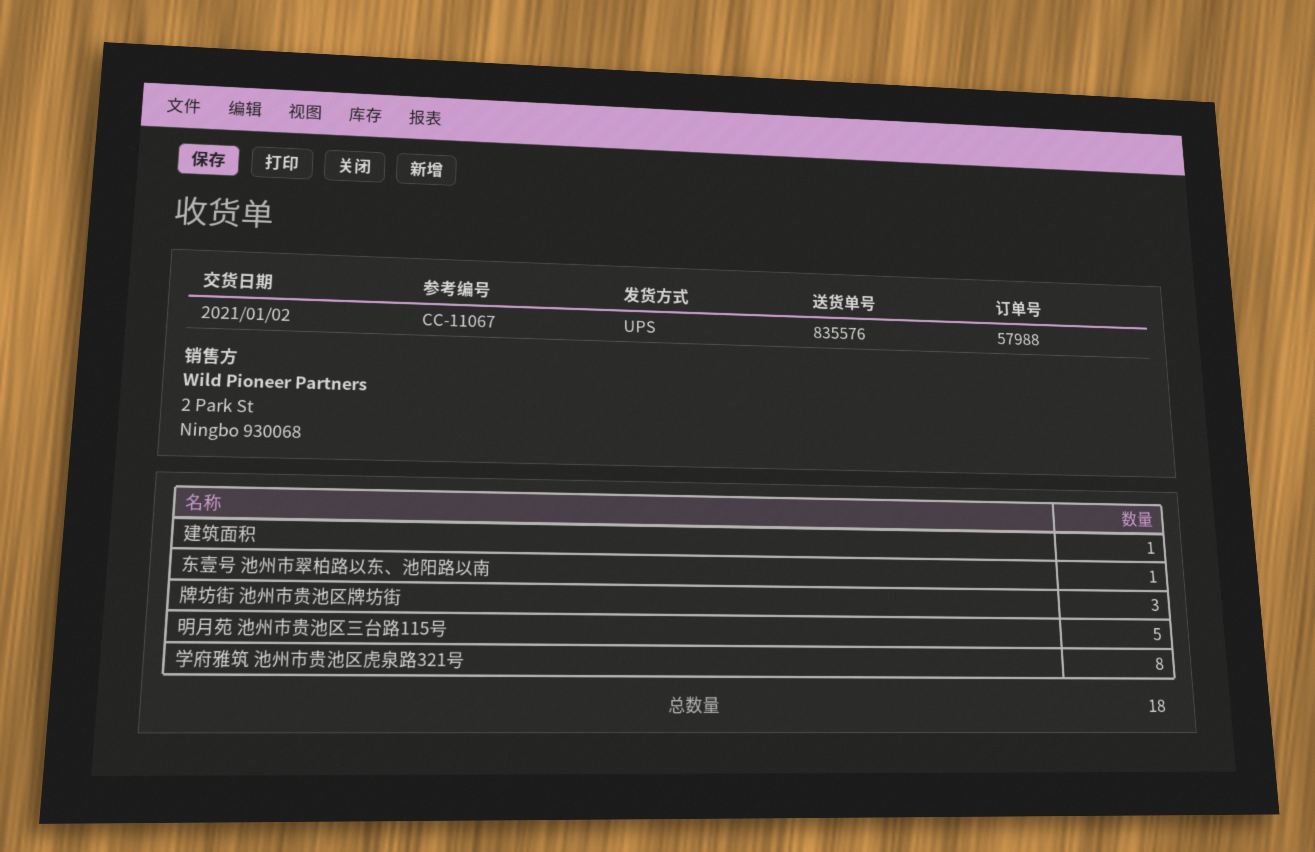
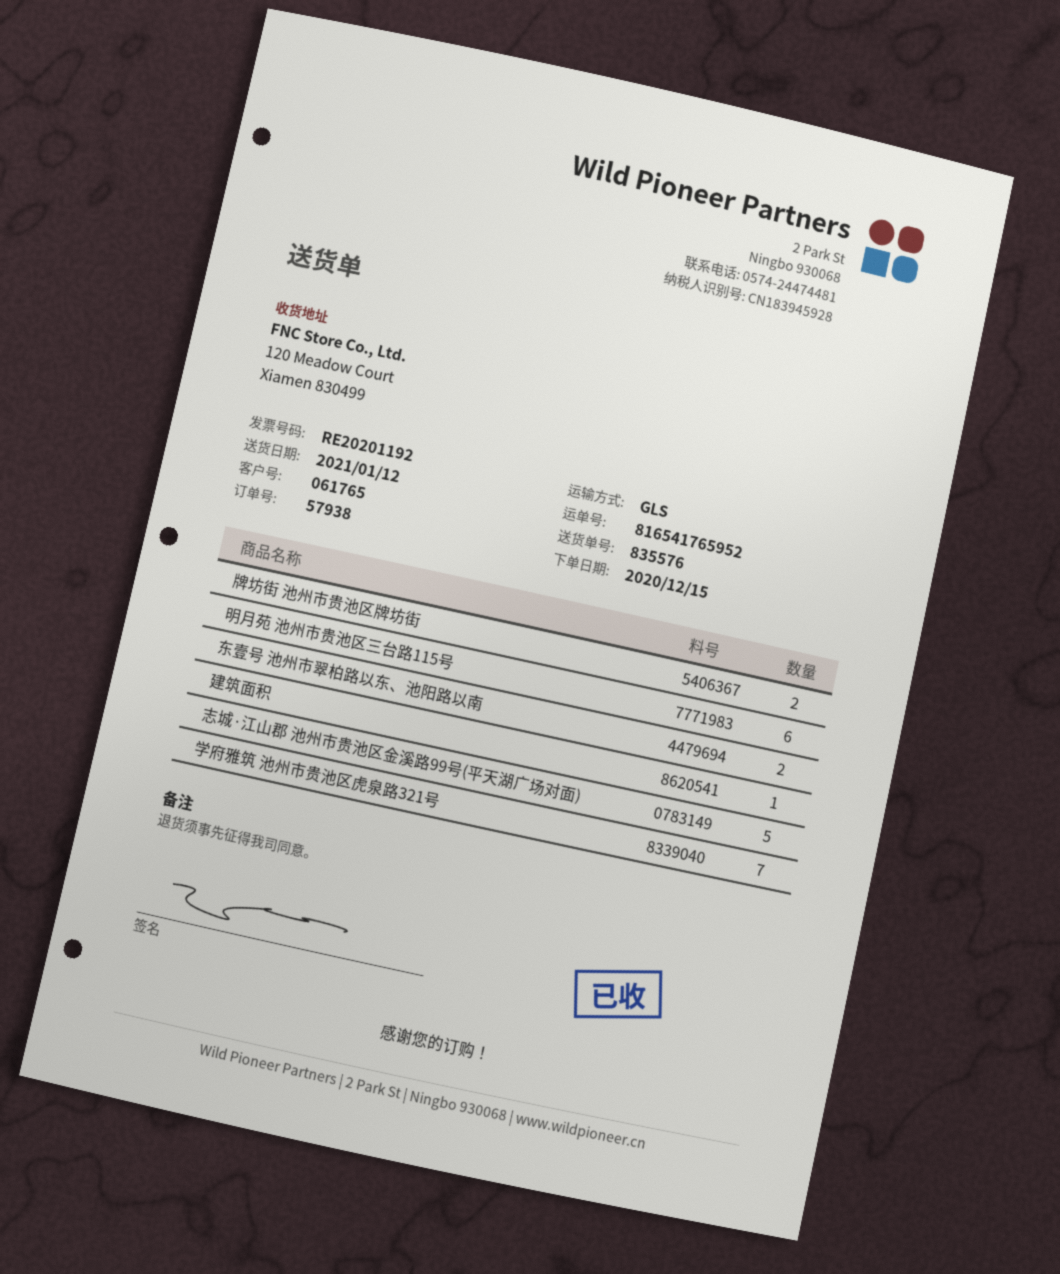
order number: 57988 -> 57938
delivery date: 2021-01-02 -> 2021-01-12
shipping method: UPS -> GLS
东壹号 池州市翠柏路以东、池阳路以南: 1 -> 2
牌坊街 池州市贵池区牌坊街: 3 -> 2
明月苑 池州市贵池区三台路115号: 5 -> 6
学府雅筑 池州市贵池区虎泉路321号: 8 -> 7
志城·江山郡 池州市贵池区金溪路99号(平天湖广场对面): none -> 5

